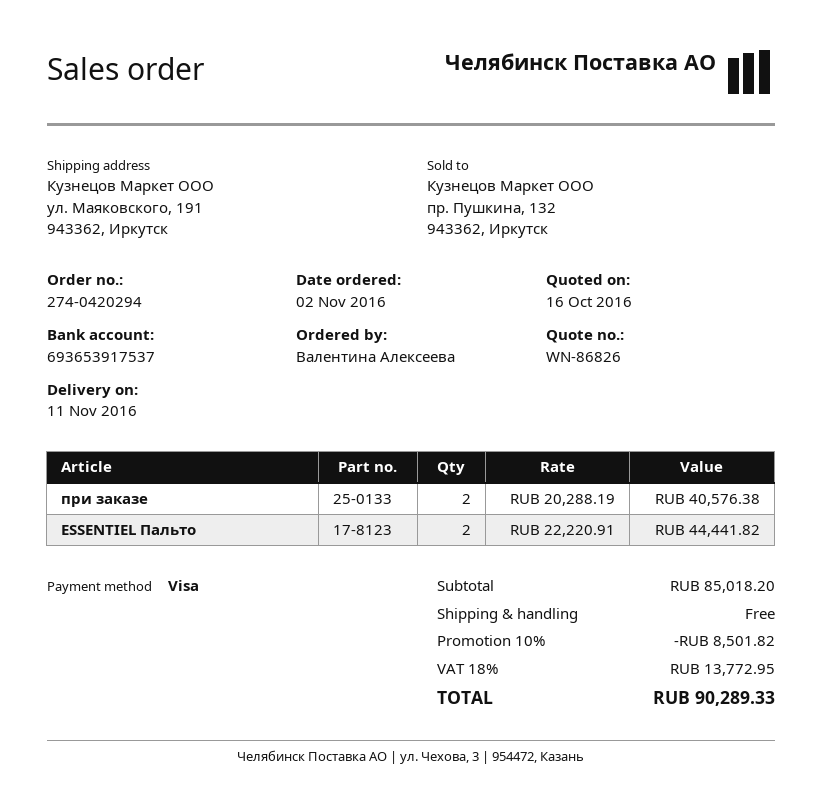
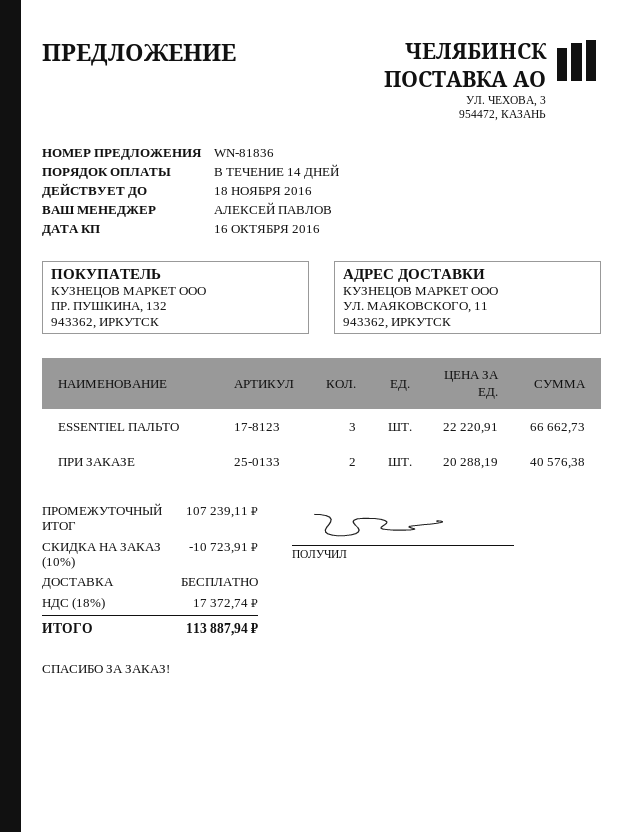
quote number: WN-86826 -> WN-81836
ship to: ул. Маяковского, 191, 943362, Иркутск -> УЛ. МАЯКОВСКОГО, 11, 943362, ИРКУТСК
ESSENTIEL Пальто: 2 x 22220.91 = 44441.82 -> 3 x 22220.91 = 66662.73
subtotal: 85018.20 -> 107239.11
discount: 10% = 8501.82 -> 10% = 10723.91
tax: 18% = 13772.95 -> 18% = 17372.74
total: 90289.33 -> 113887.94

